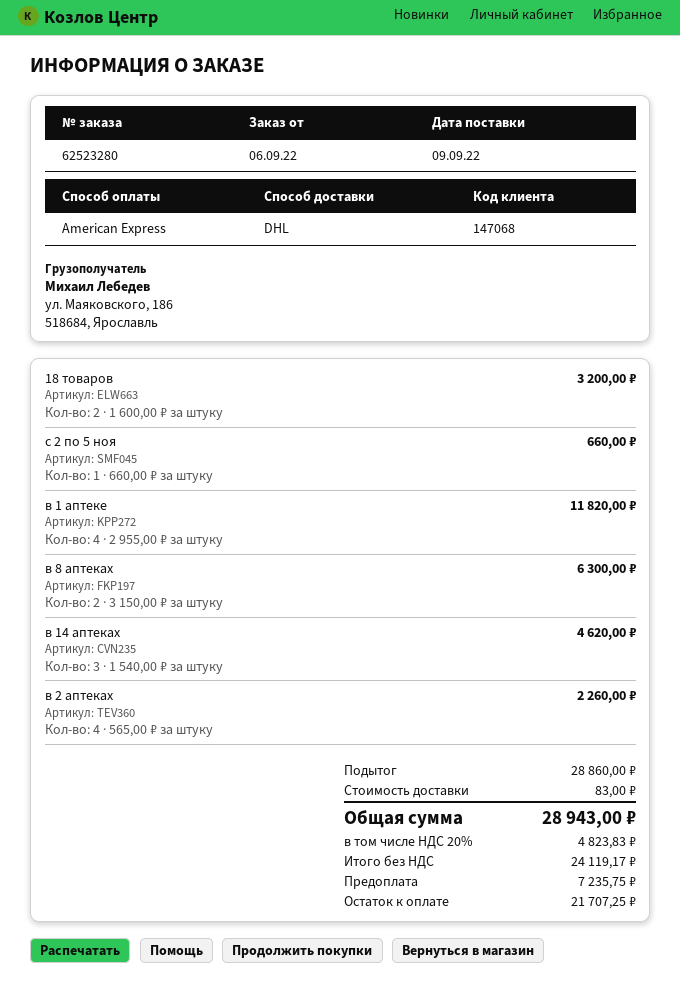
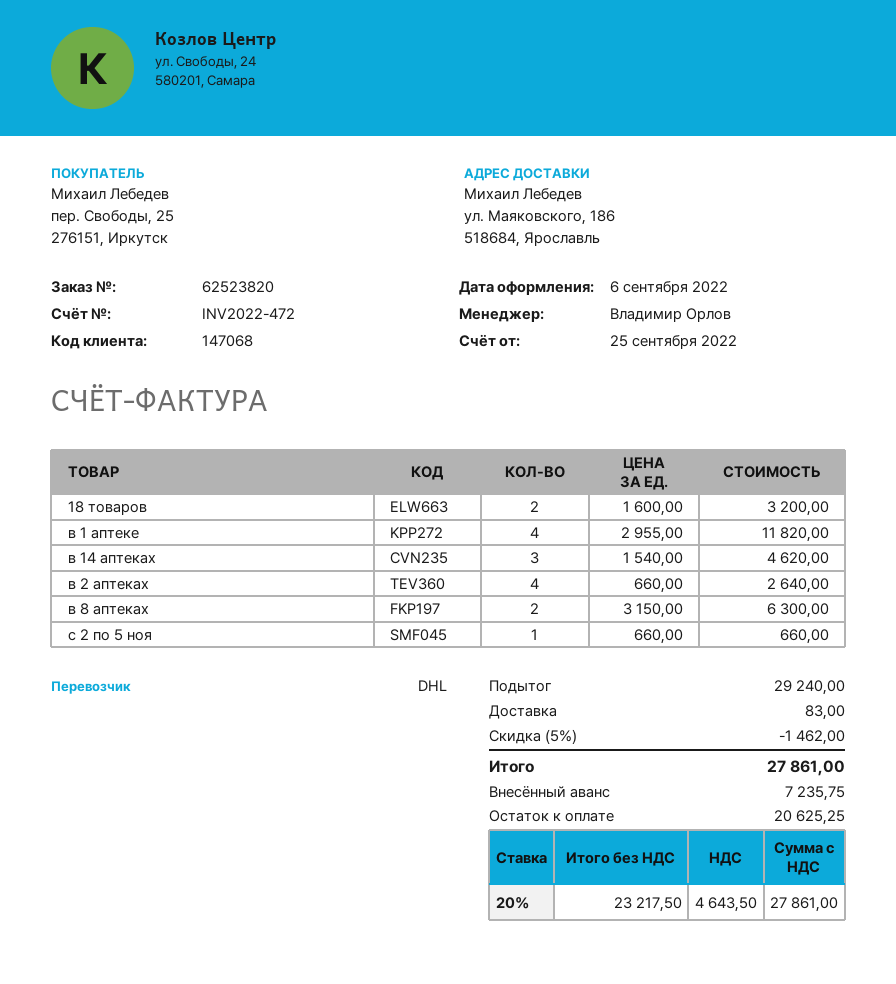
order number: 62523280 -> 62523820
в 2 аптеках: 4 x 565.00 = 2260.00 -> 4 x 660.00 = 2640.00
subtotal: 28860.00 -> 29240.00
discount: none -> 5% = 1462.00
net: 24119.17 -> 23217.50
tax: 20% = 4823.83 -> 20% = 4643.50
total: 28943.00 -> 27861.00
balance: 21707.25 -> 20625.25

